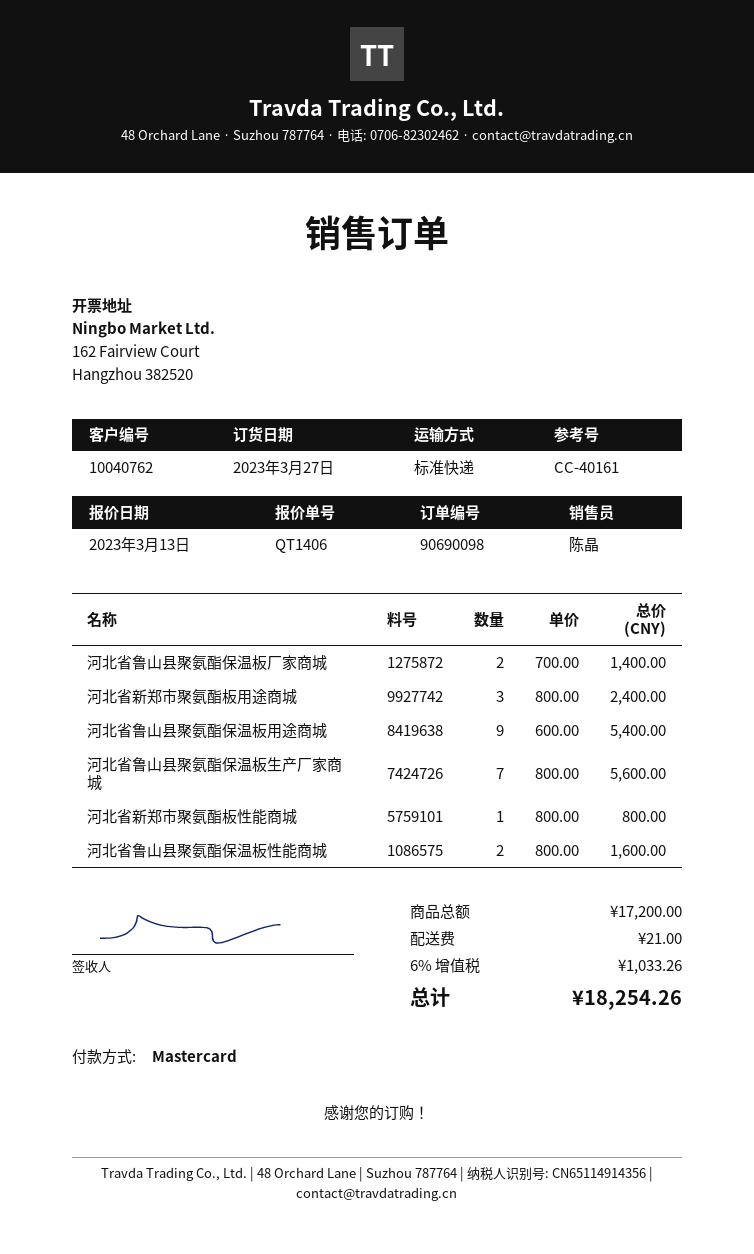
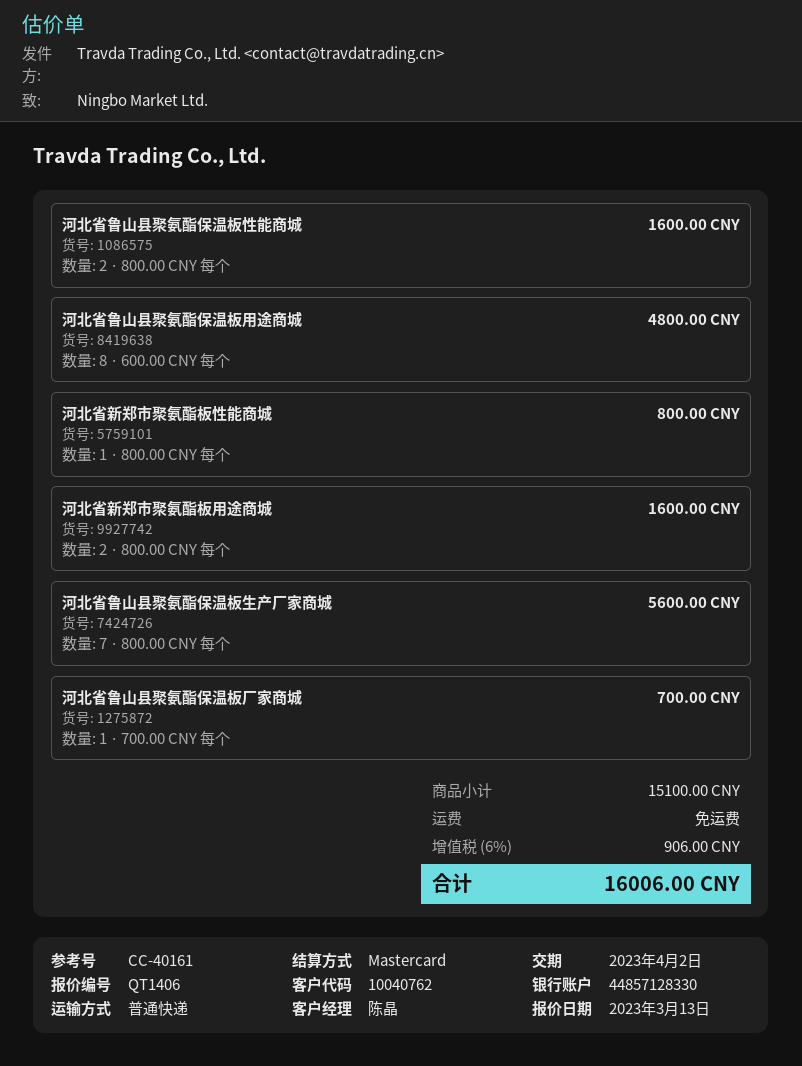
河北省鲁山县聚氨酯保温板厂家商城: 2 x 700.00 = 1400.00 -> 1 x 700.00 = 700.00
河北省新郑市聚氨酯板用途商城: 3 x 800.00 = 2400.00 -> 2 x 800.00 = 1600.00
河北省鲁山县聚氨酯保温板用途商城: 9 x 600.00 = 5400.00 -> 8 x 600.00 = 4800.00
subtotal: 17200.00 -> 15100.00
shipping: 21.00 -> 0.00
tax: 6% = 1033.26 -> 6% = 906.00
total: 18254.26 -> 16006.00

